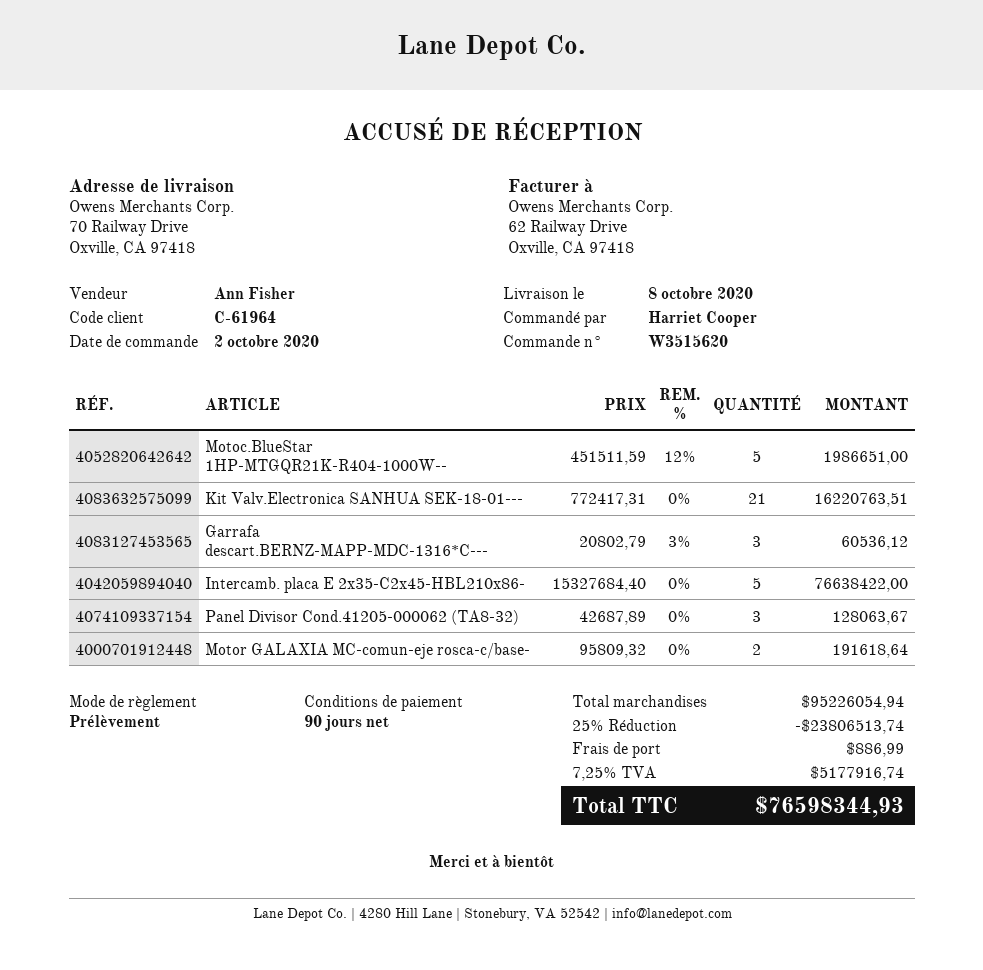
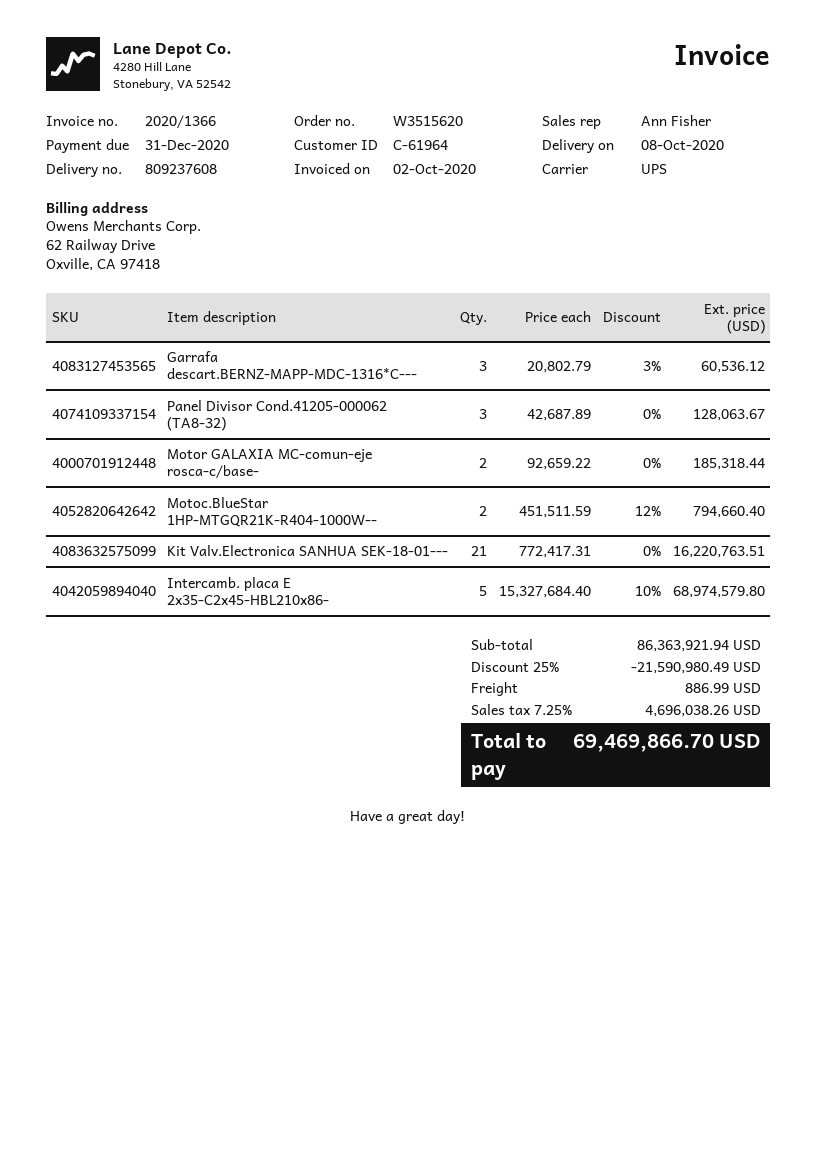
Motoc.BlueStar 1HP-MTGQR21K-R404-1000W--: 5 x 451511.59 - 12% = 1986651.00 -> 2 x 451511.59 - 12% = 794660.40
Intercamb. placa E 2x35-C2x45-HBL210x86-: 5 x 15327684.40 = 76638422.00 -> 5 x 15327684.40 - 10% = 68974579.80
Motor GALAXIA MC-comun-eje rosca-c/base-: 2 x 95809.32 = 191618.64 -> 2 x 92659.22 = 185318.44
subtotal: 95226054.94 -> 86363921.94
discount: 25% = 23806513.74 -> 25% = 21590980.49
tax: 7.25% = 5177916.74 -> 7.25% = 4696038.26
total: 76598344.93 -> 69469866.70

